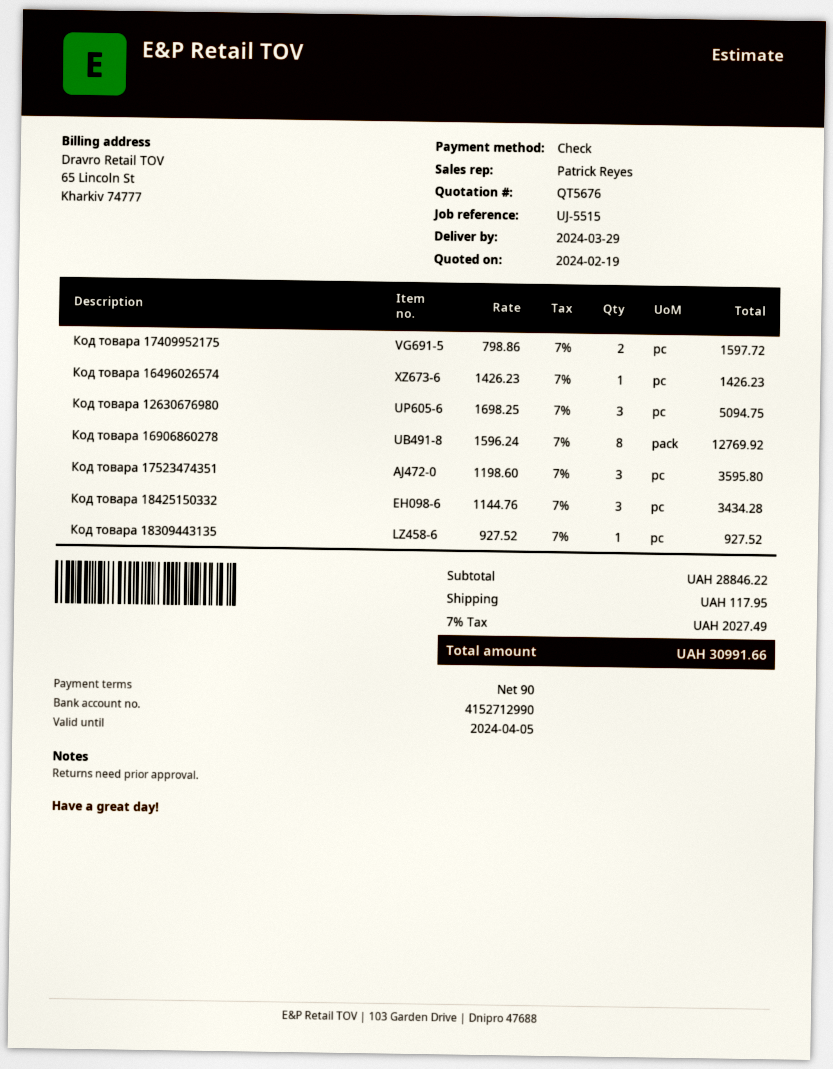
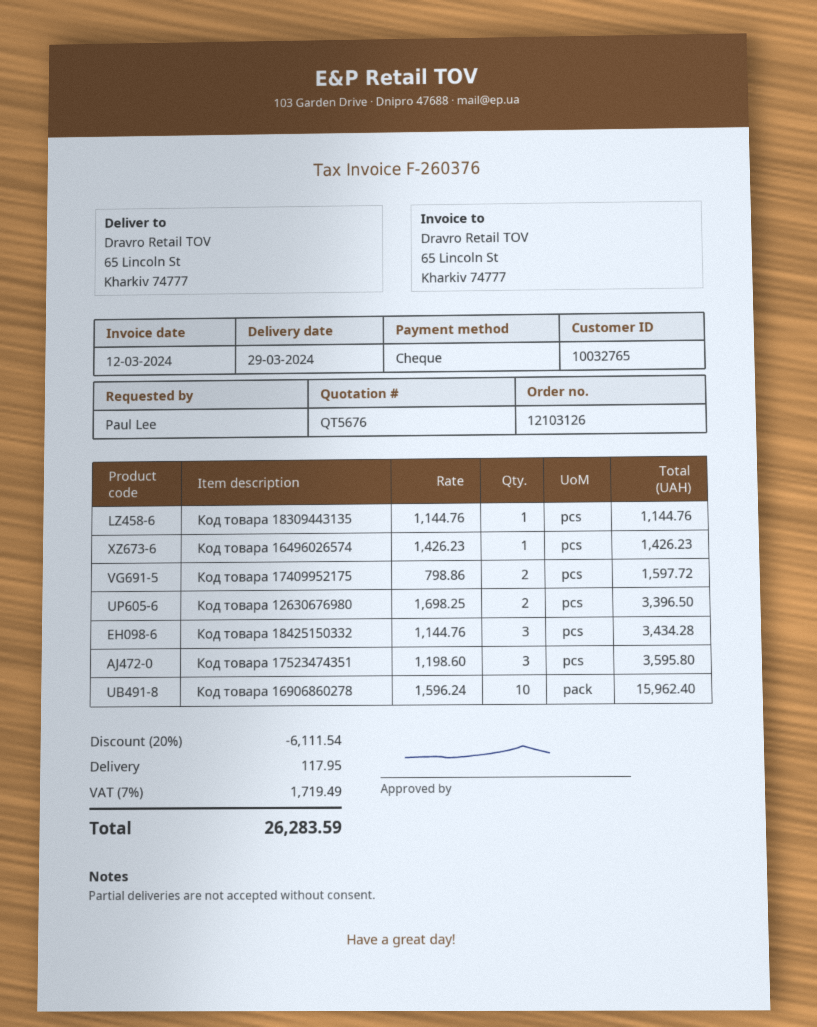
Код товара 12630676980: 3 x 1698.25 = 5094.75 -> 2 x 1698.25 = 3396.50
Код товара 16906860278: 8 x 1596.24 = 12769.92 -> 10 x 1596.24 = 15962.40
Код товара 18309443135: 1 x 927.52 = 927.52 -> 1 x 1144.76 = 1144.76
discount: none -> 20% = 6111.54
tax: 7% = 2027.49 -> 7% = 1719.49
total: 30991.66 -> 26283.59

